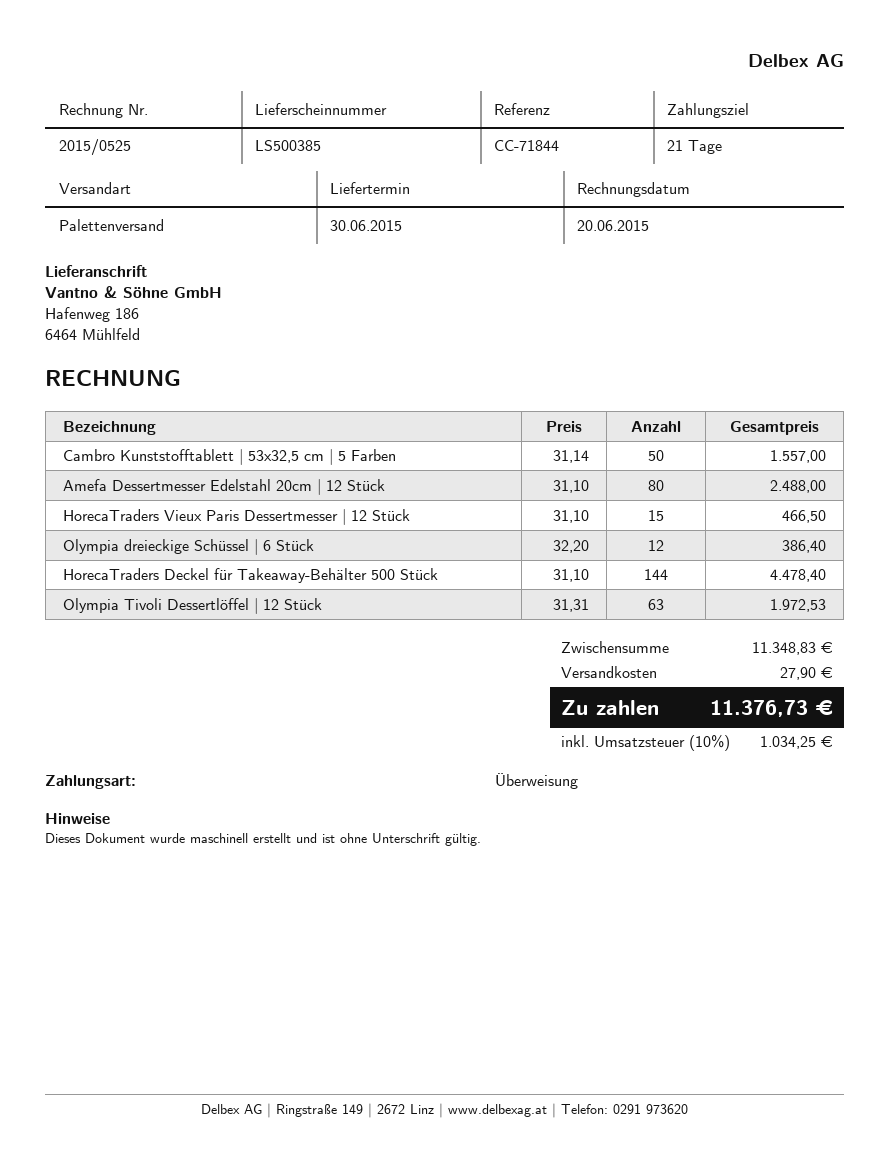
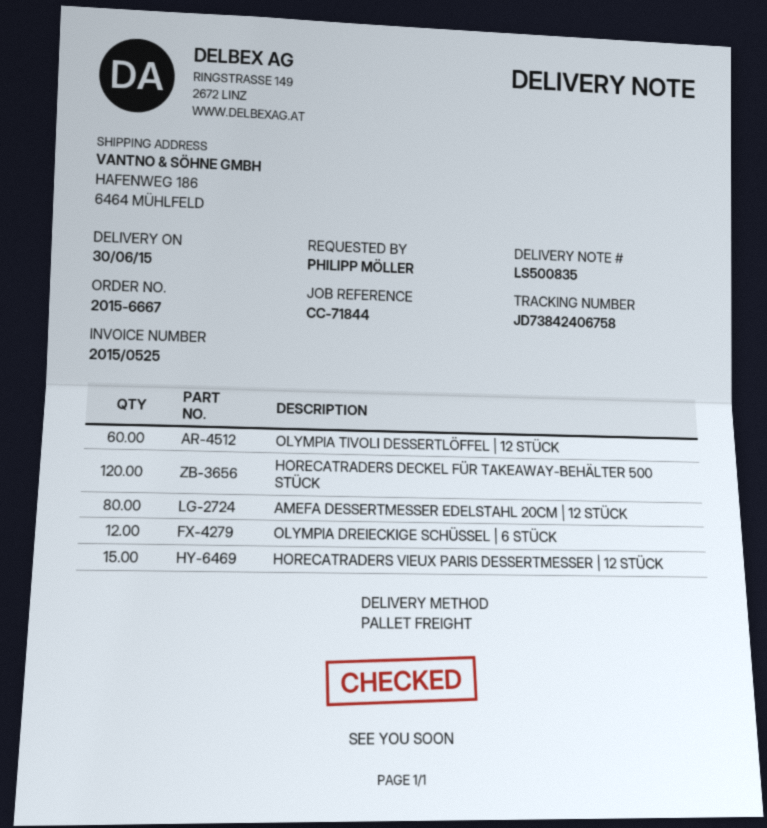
delivery note number: LS500385 -> LS500835
Cambro Kunststofftablett | 53x32,5 cm | 5 Farben: 50 -> none
HorecaTraders Deckel für Takeaway-Behälter 500 Stück: 144 -> 120
Olympia Tivoli Dessertlöffel | 12 Stück: 63 -> 60

